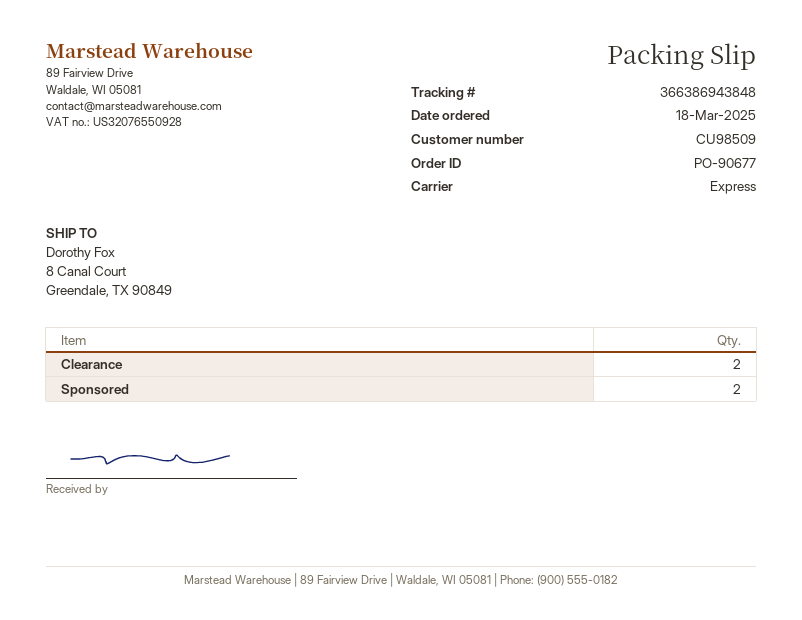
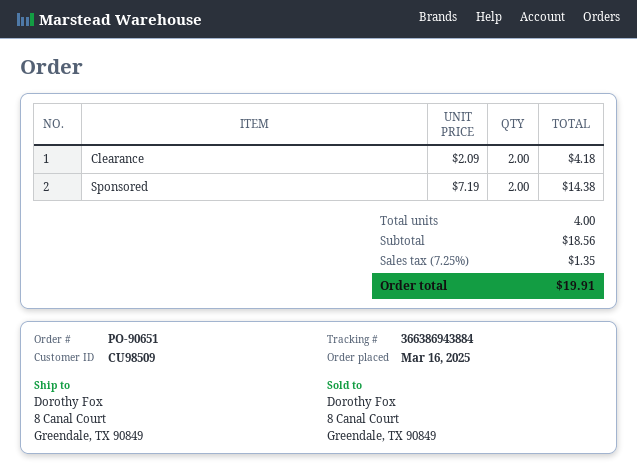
order number: PO-90677 -> PO-90651
order date: 2025-03-18 -> 2025-03-16
tracking number: 366386943848 -> 366386943884

